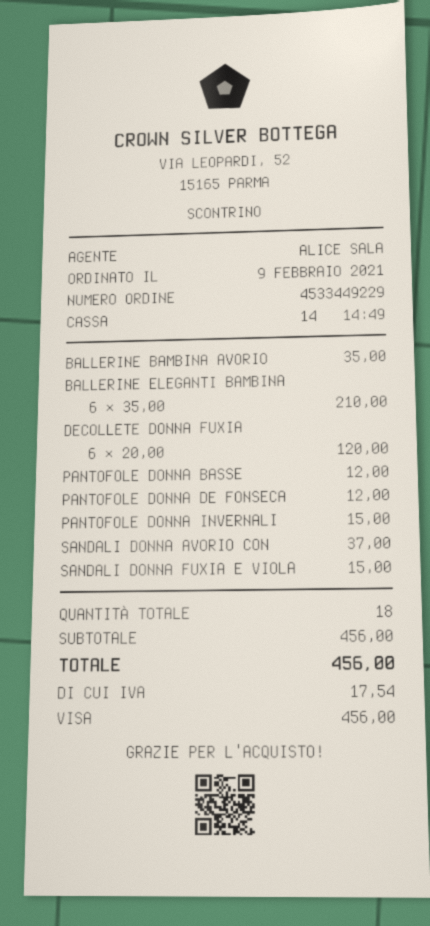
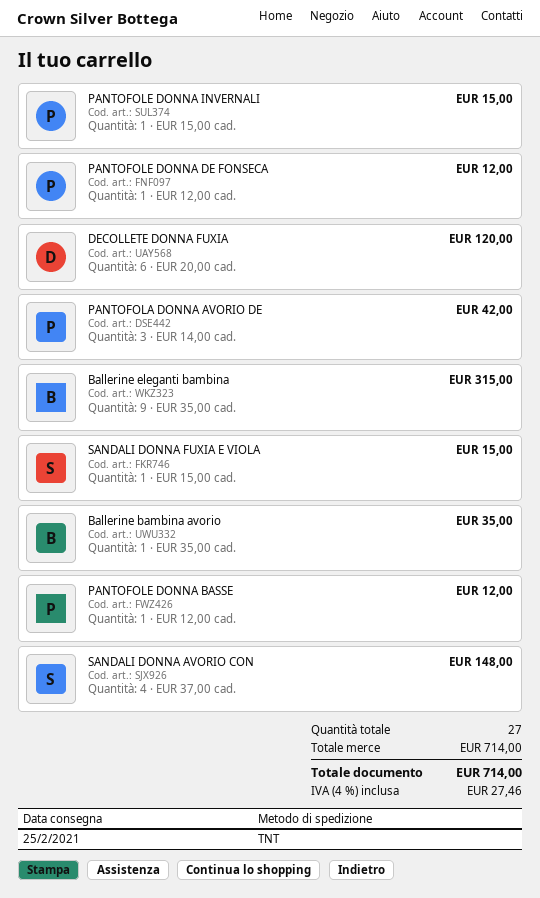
BALLERINE ELEGANTI BAMBINA: 6 x 35.00 = 210.00 -> 9 x 35.00 = 315.00
SANDALI DONNA AVORIO CON: 1 x 37.00 = 37.00 -> 4 x 37.00 = 148.00
PANTOFOLA DONNA AVORIO DE: none -> 3 x 14.00 = 42.00
total quantity: 18 -> 27
subtotal: 456.00 -> 714.00
tax: 17.54 -> 27.46
total: 456.00 -> 714.00

